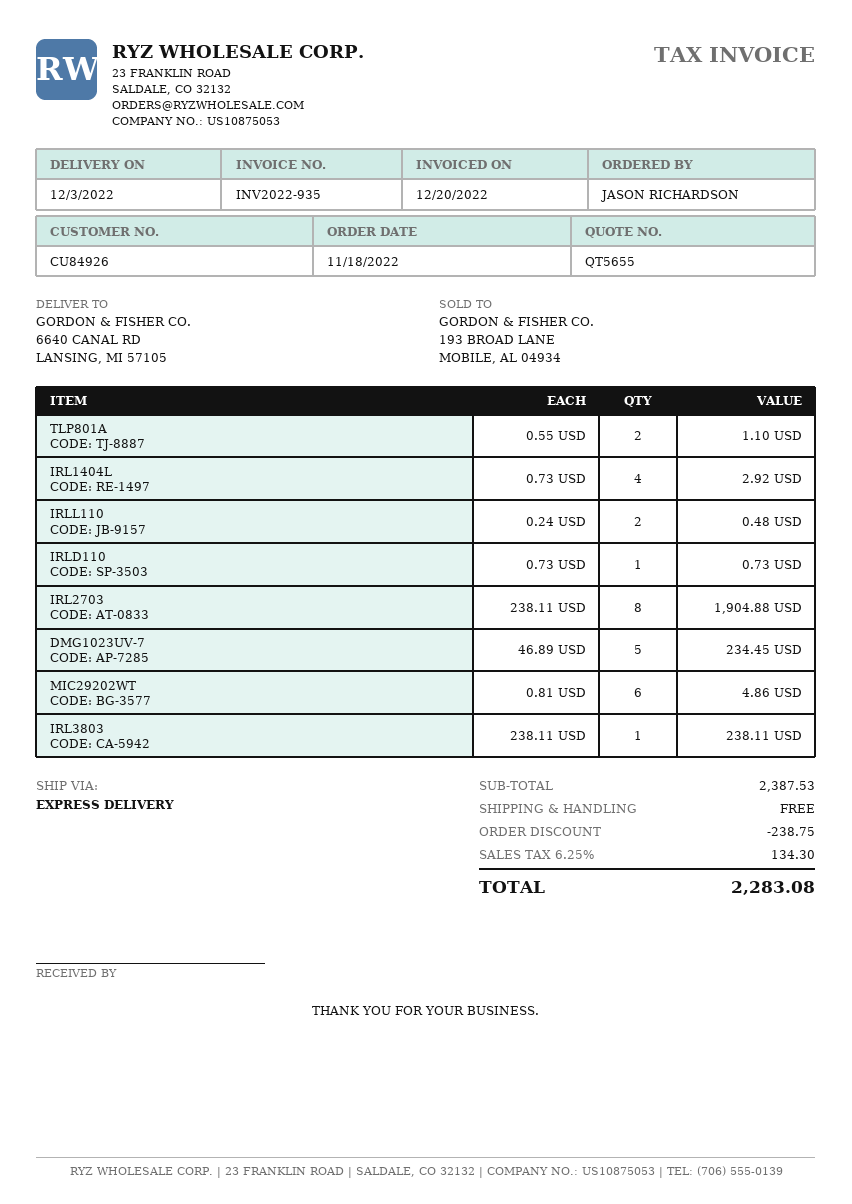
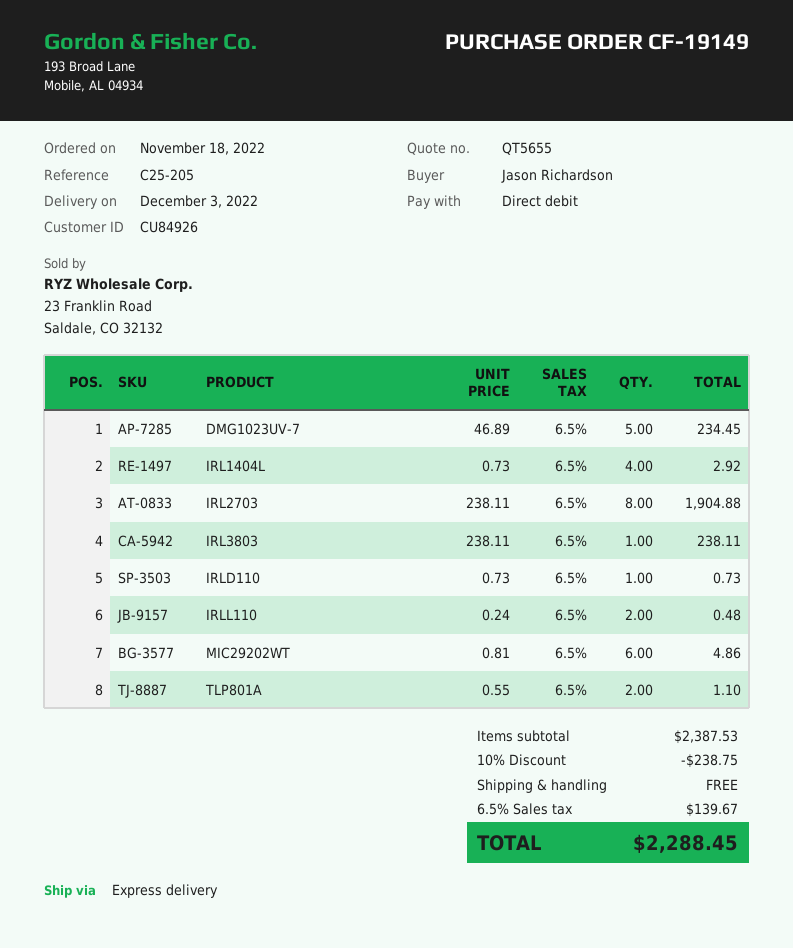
tax: 6.25% = 134.30 -> 6.5% = 139.67
total: 2283.08 -> 2288.45

